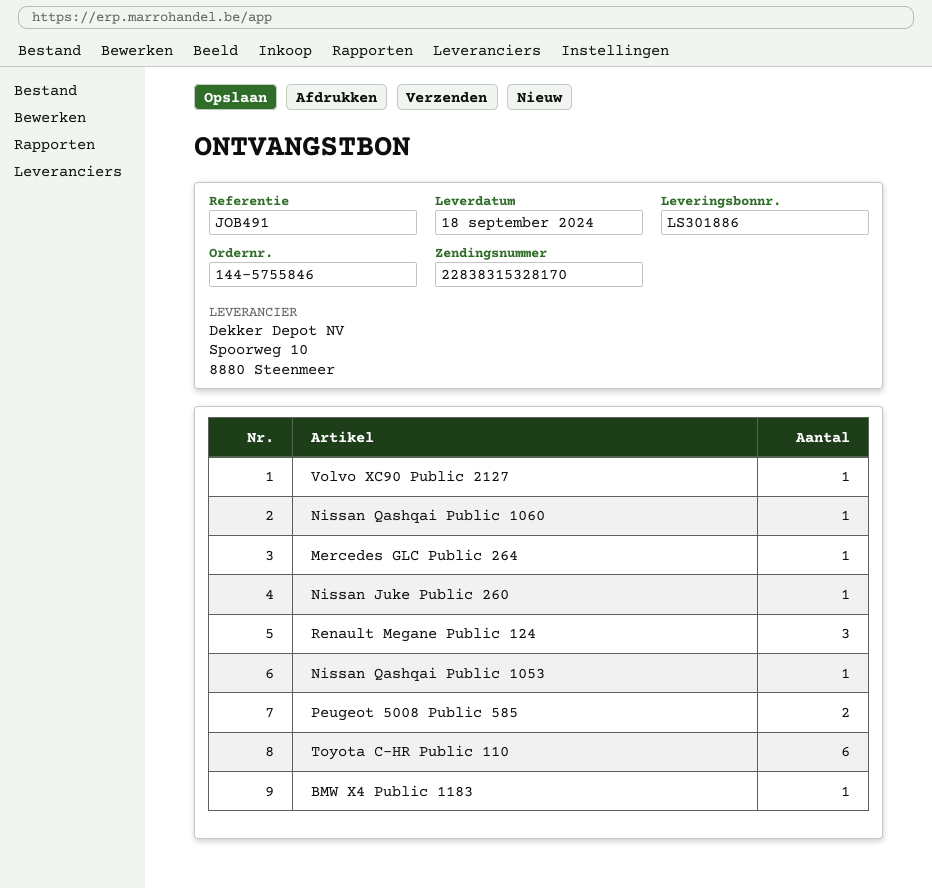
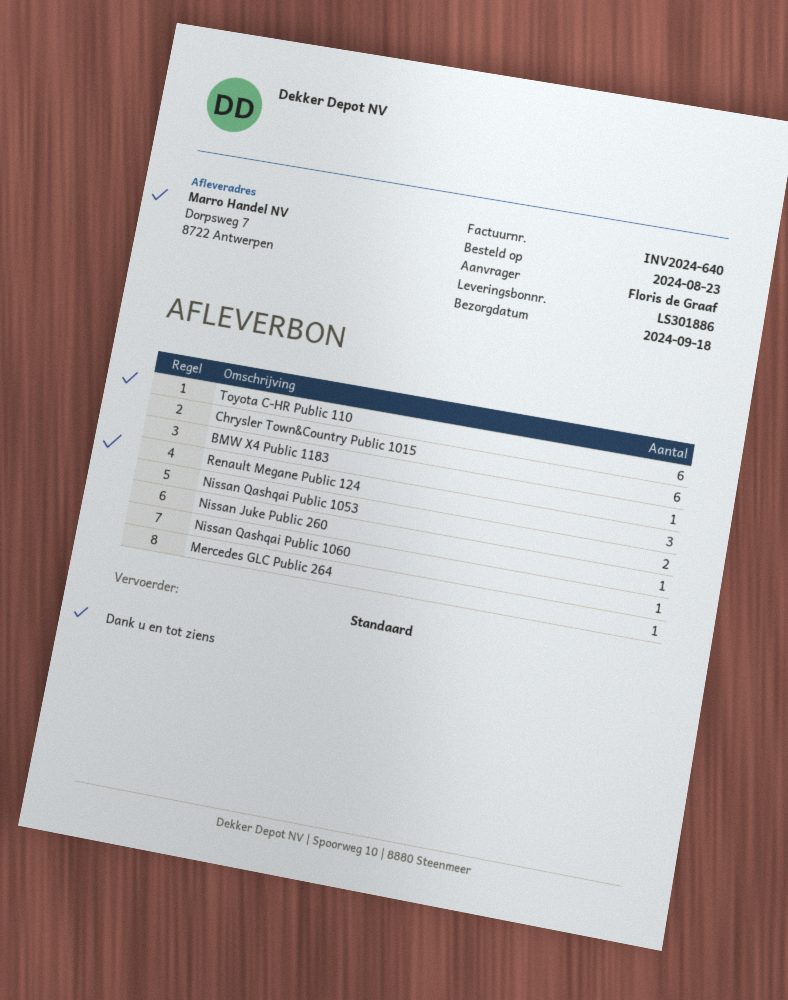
Volvo XC90 Public 2127: 1 -> none
Nissan Qashqai Public 1053: 1 -> 2
Peugeot 5008 Public 585: 2 -> none
Chrysler Town&Country Public 1015: none -> 6

